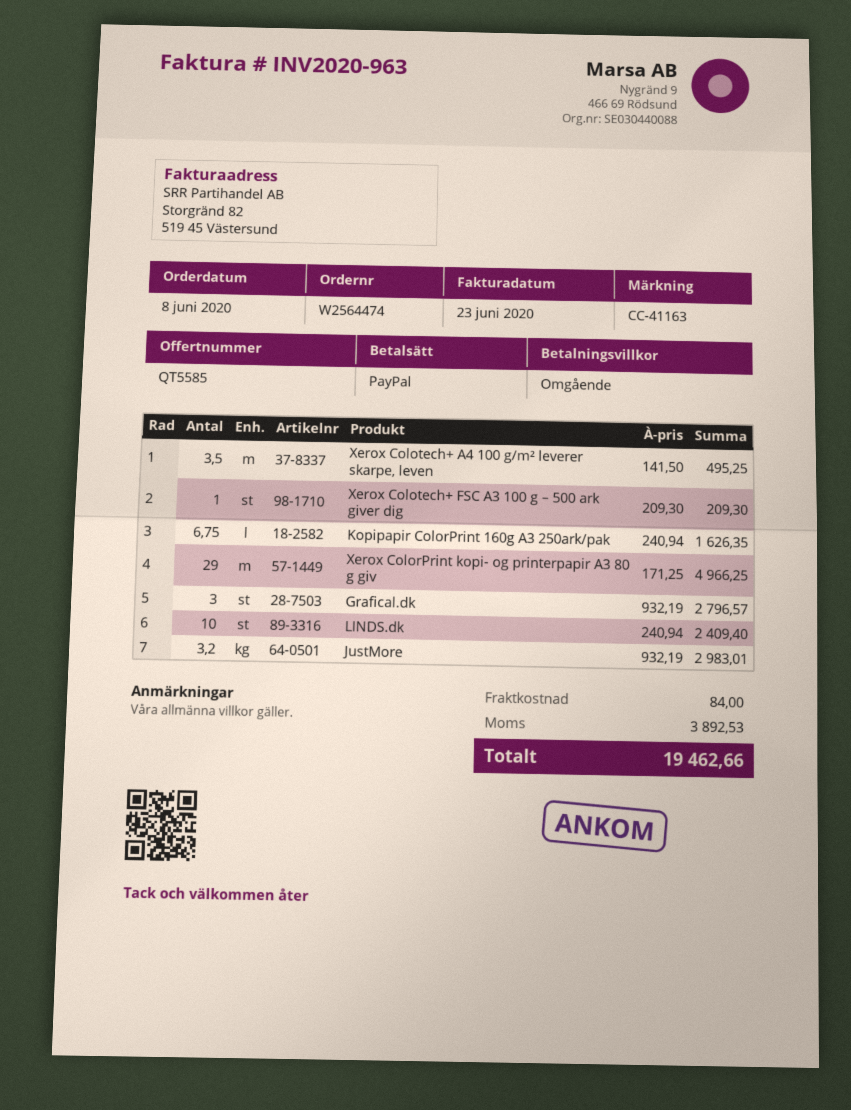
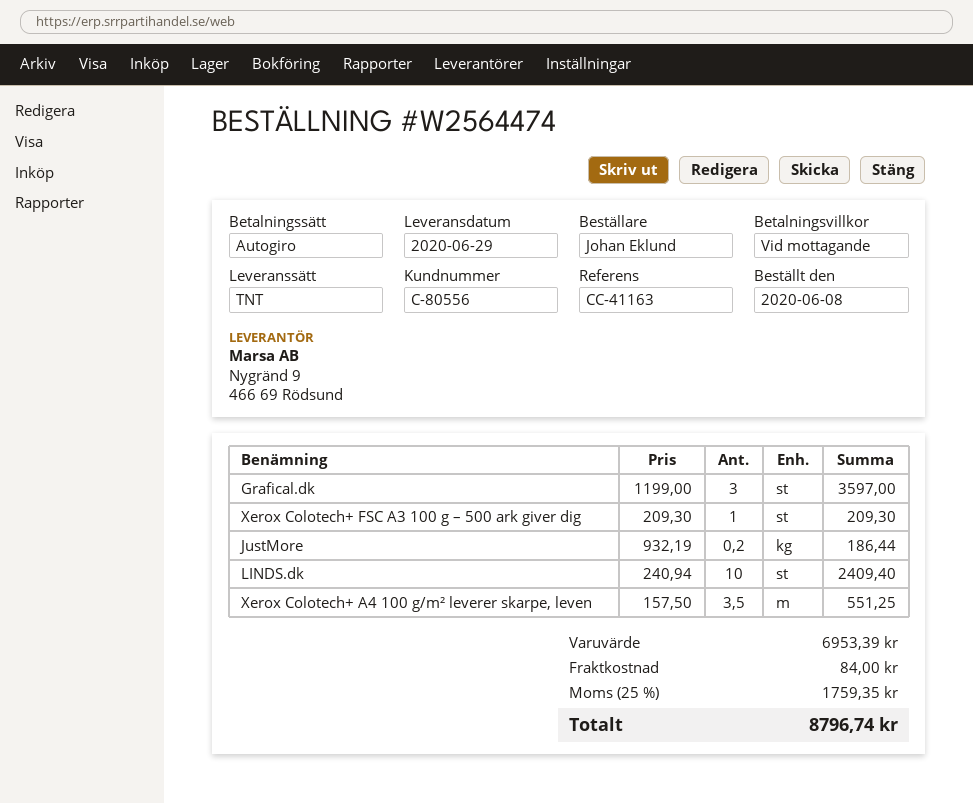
payment method: PayPal -> direct debit
Xerox Colotech+ A4 100 g/m² leverer skarpe, leven: 3.5 x 141.50 = 495.25 -> 3.5 x 157.50 = 551.25
Kopipapir ColorPrint 160g A3 250ark/pak: 6.75 x 240.94 = 1626.35 -> none
Xerox ColorPrint kopi- og printerpapir A3 80 g giv: 29 x 171.25 = 4966.25 -> none
Grafical.dk: 3 x 932.19 = 2796.57 -> 3 x 1199.00 = 3597.00
JustMore: 3.2 x 932.19 = 2983.01 -> 0.2 x 932.19 = 186.44
tax: 3892.53 -> 1759.35
total: 19462.66 -> 8796.74

